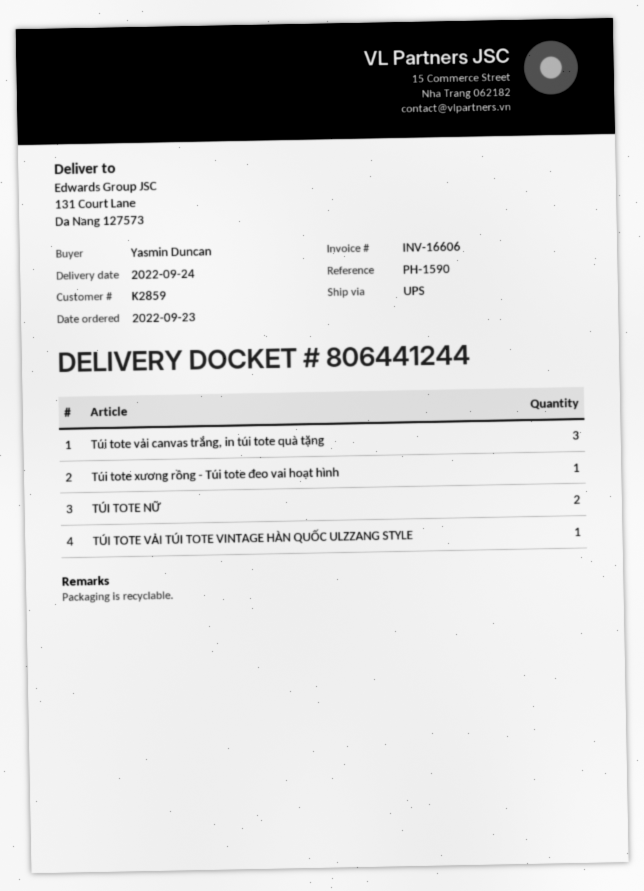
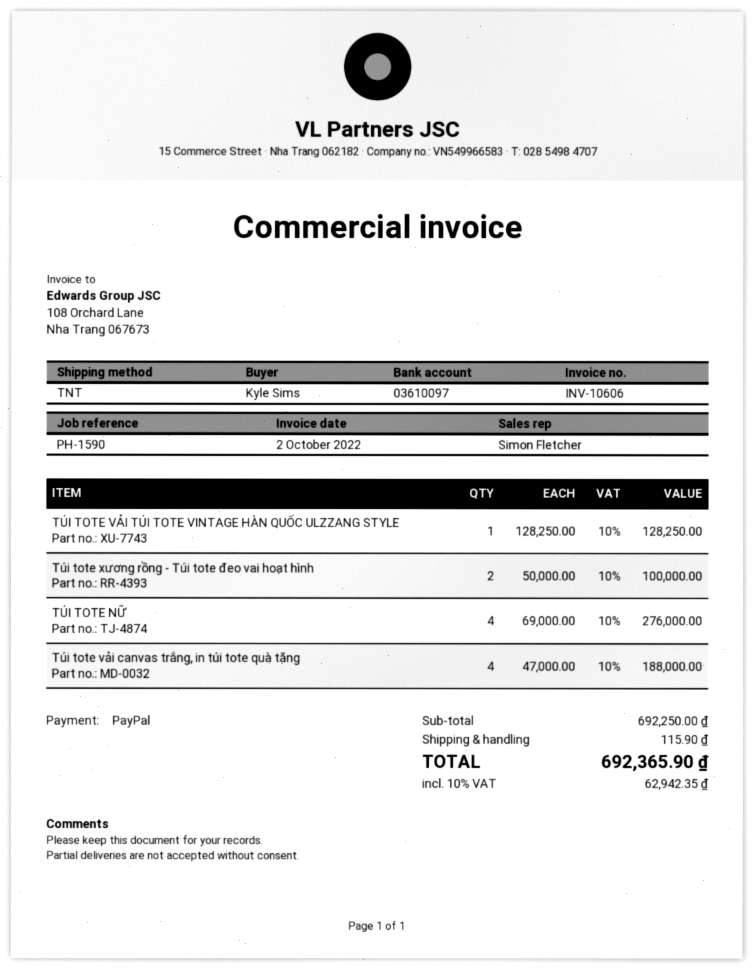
invoice number: INV-16606 -> INV-10606
ordered by: Yasmin Duncan -> Kyle Sims
shipping method: UPS -> TNT
Túi tote vải canvas trắng, in túi tote quà tặng: 3 -> 4
Túi tote xương rồng - Túi tote đeo vai hoạt hình: 1 -> 2
TÚI TOTE NỮ: 2 -> 4

